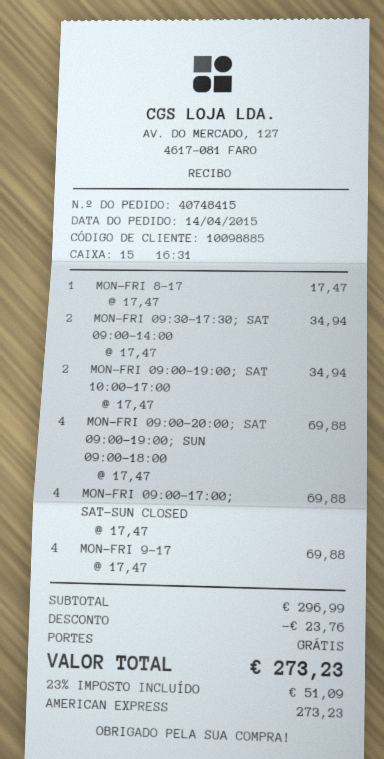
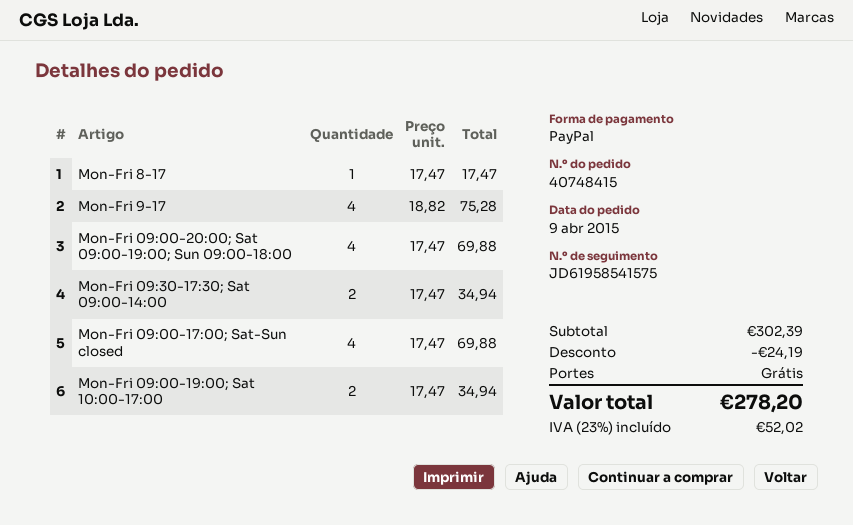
order date: 2015-04-14 -> 2015-04-09
payment method: American Express -> PayPal
MON-FRI 9-17: 4 x 17.47 = 69.88 -> 4 x 18.82 = 75.28
subtotal: 296.99 -> 302.39
discount: 23.76 -> 24.19
tax: 23% = 51.09 -> 23% = 52.02
total: 273.23 -> 278.20

